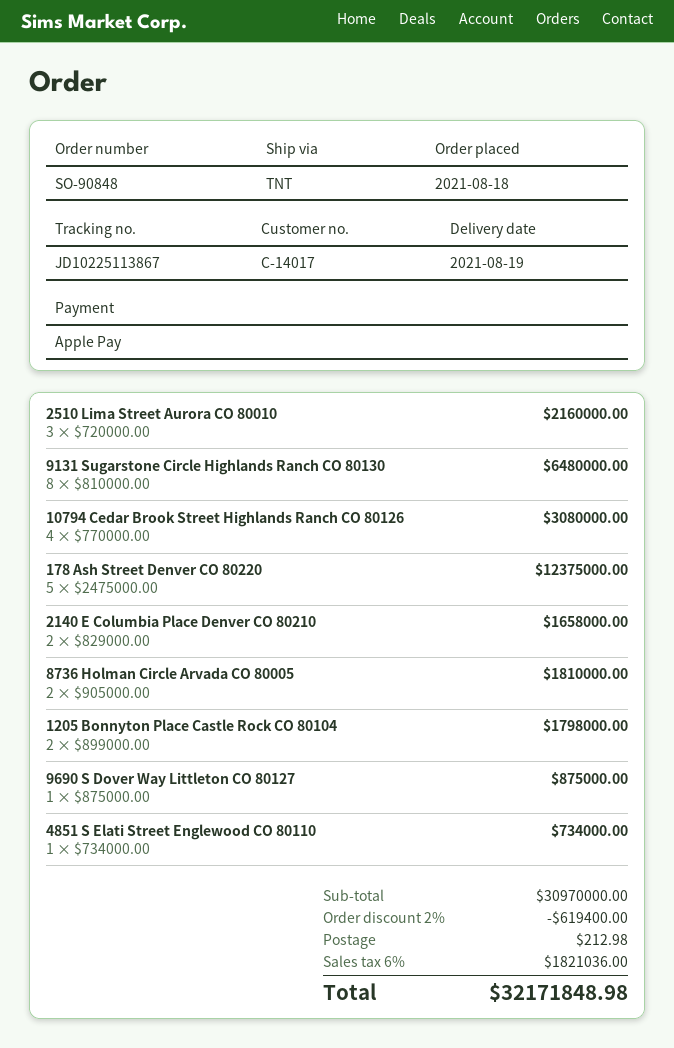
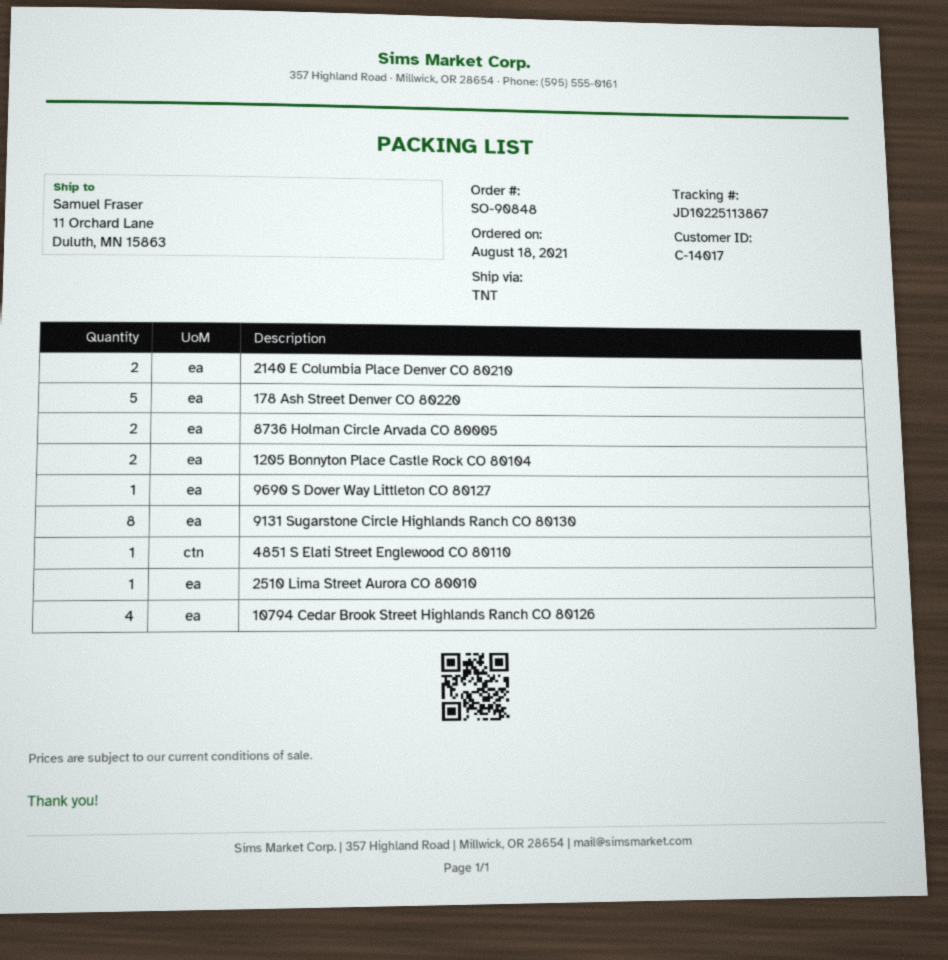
2510 Lima Street Aurora CO 80010: 3 -> 1

